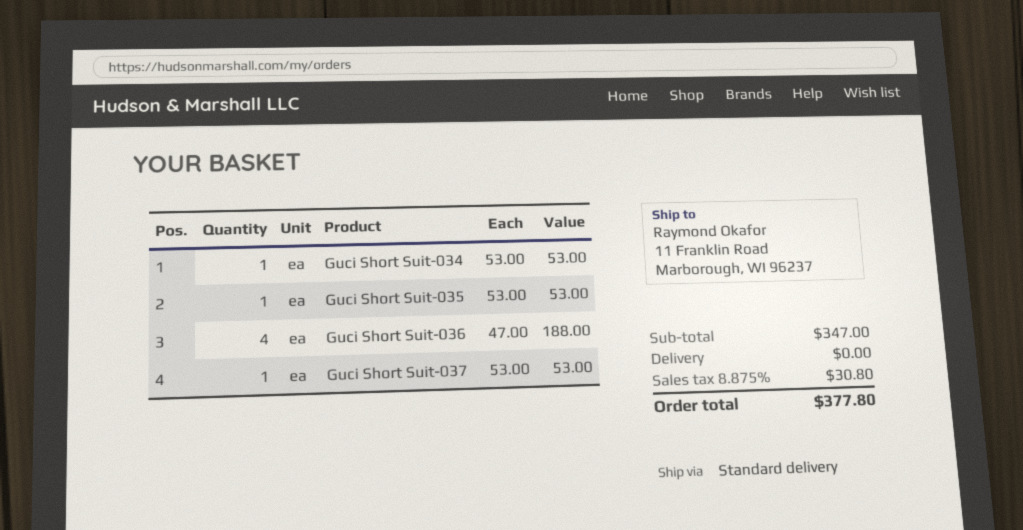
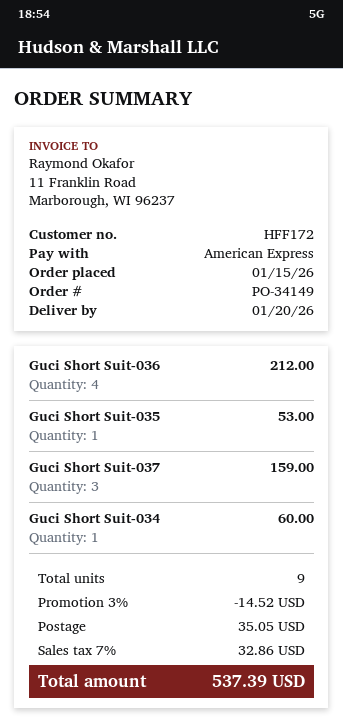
Guci Short Suit-034: 1 for 53.00 -> 1 for 60.00
Guci Short Suit-036: 4 for 188.00 -> 4 for 212.00
Guci Short Suit-037: 1 for 53.00 -> 3 for 159.00
discount: none -> 3% = 14.52
shipping: 0.00 -> 35.05
tax: 8.875% = 30.80 -> 7% = 32.86
total: 377.80 -> 537.39

